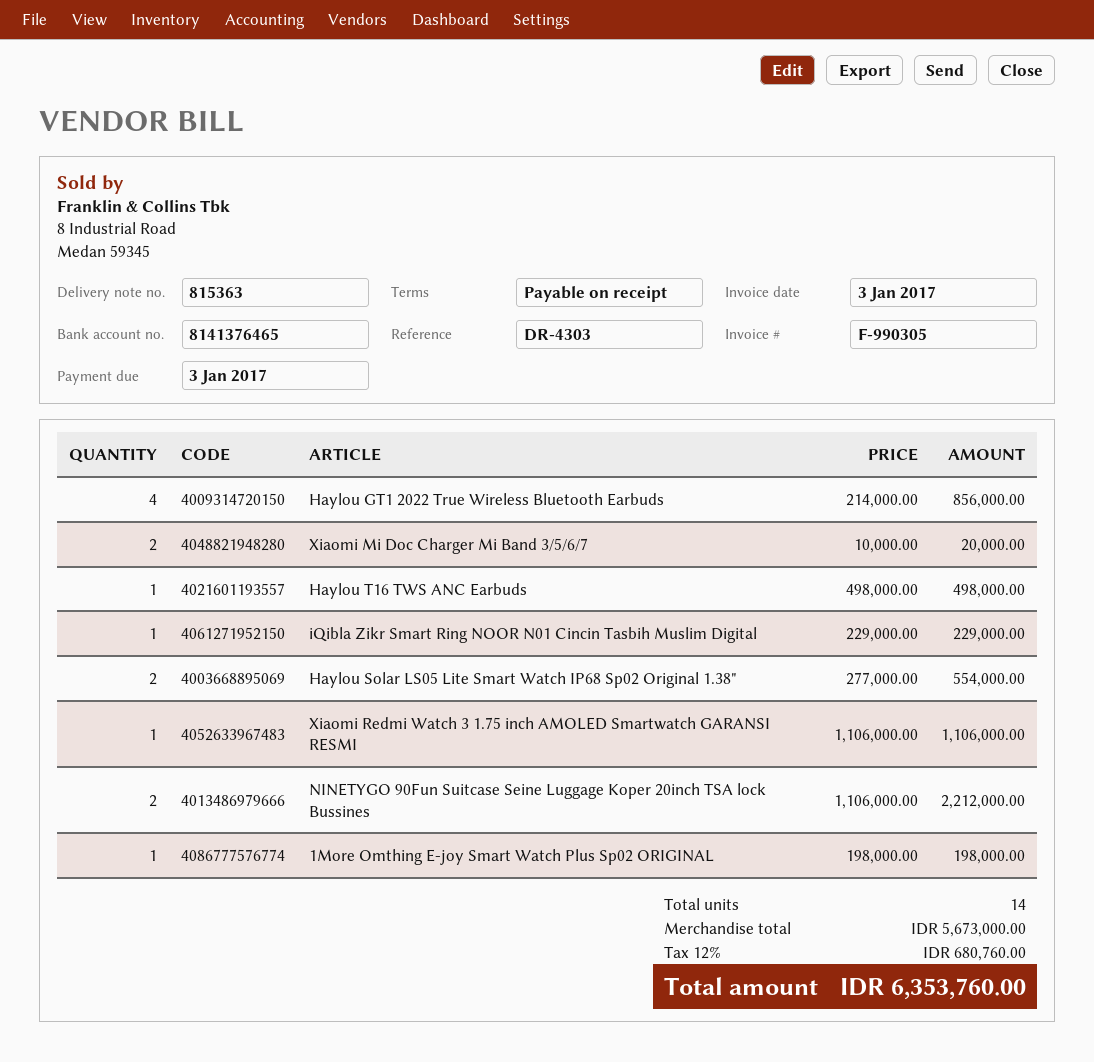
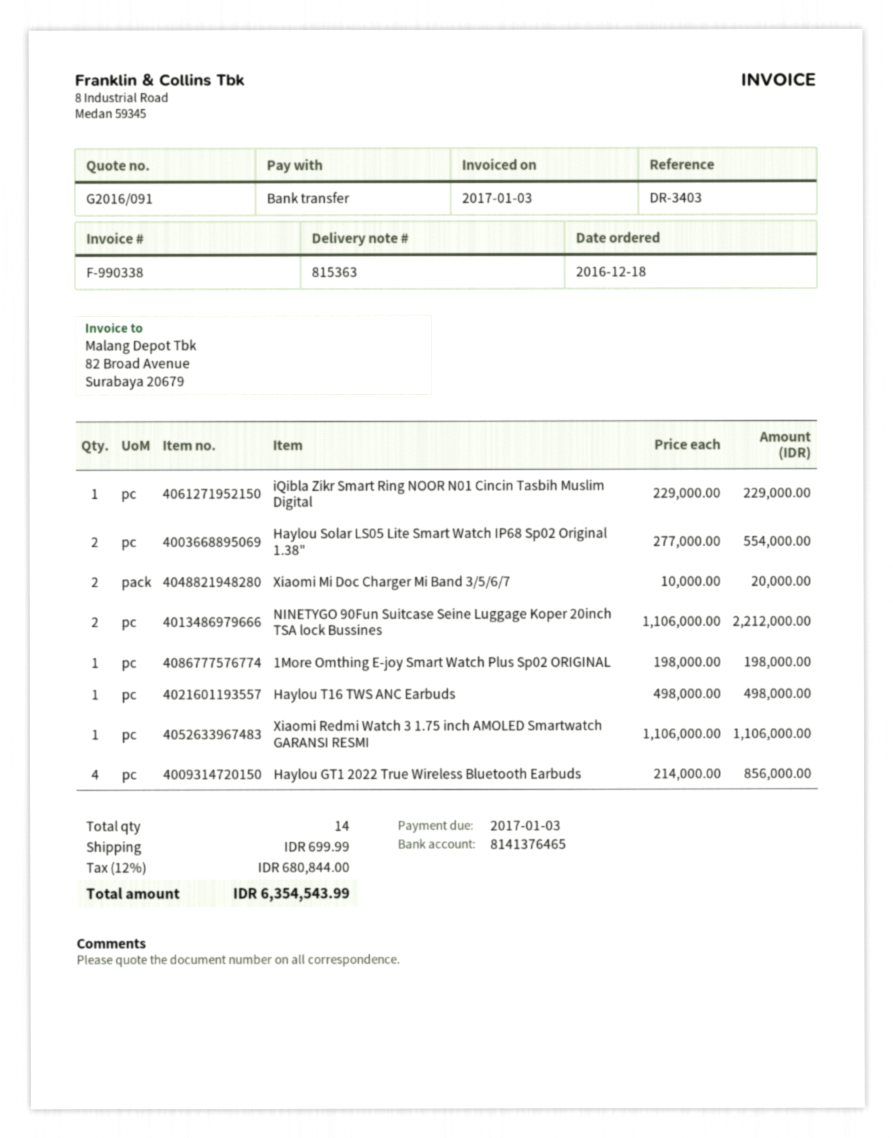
invoice number: F-990305 -> F-990338
reference: DR-4303 -> DR-3403
shipping: none -> 699.99
tax: 12% = 680760.00 -> 12% = 680844.00
total: 6353760.00 -> 6354543.99

